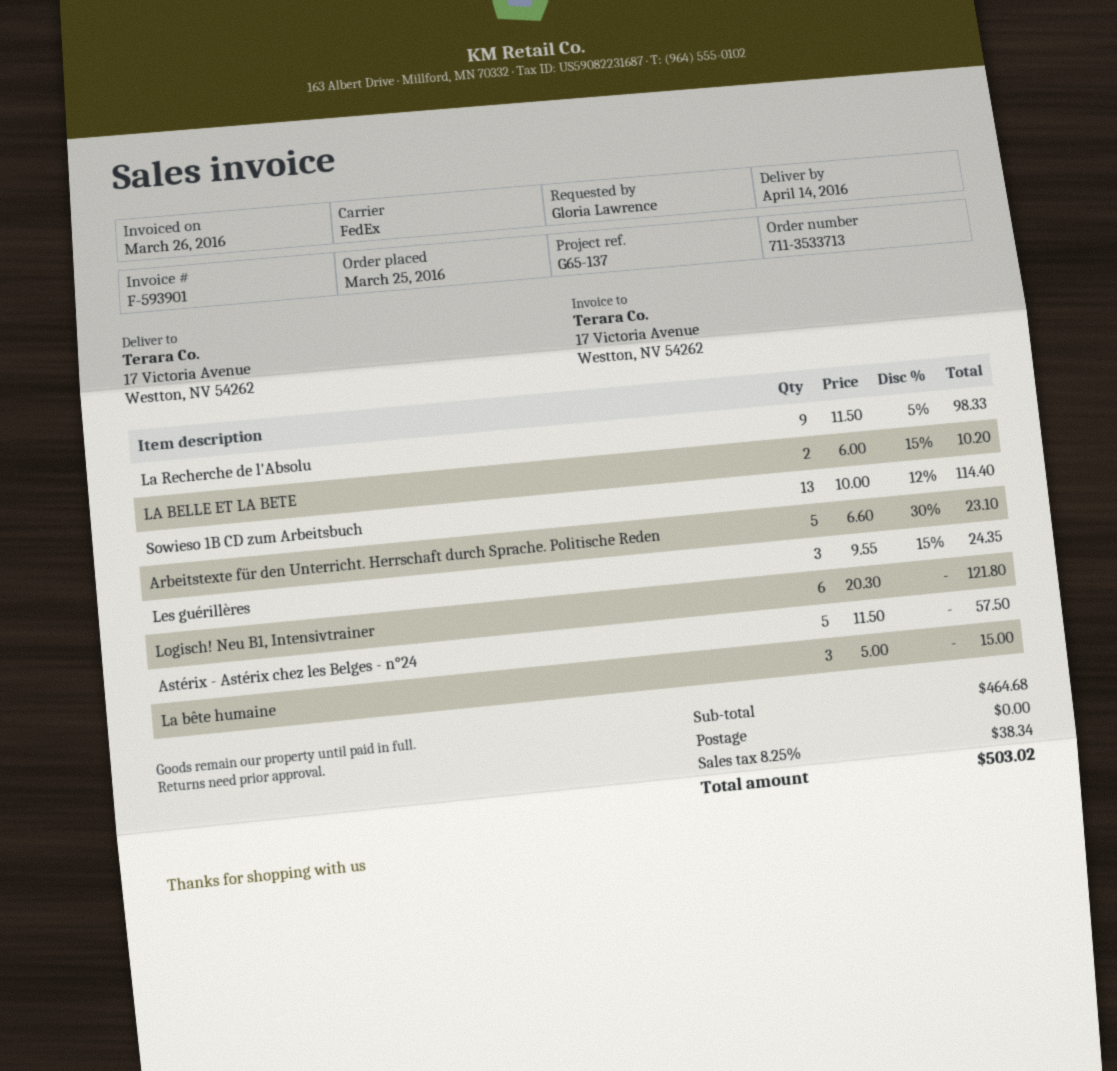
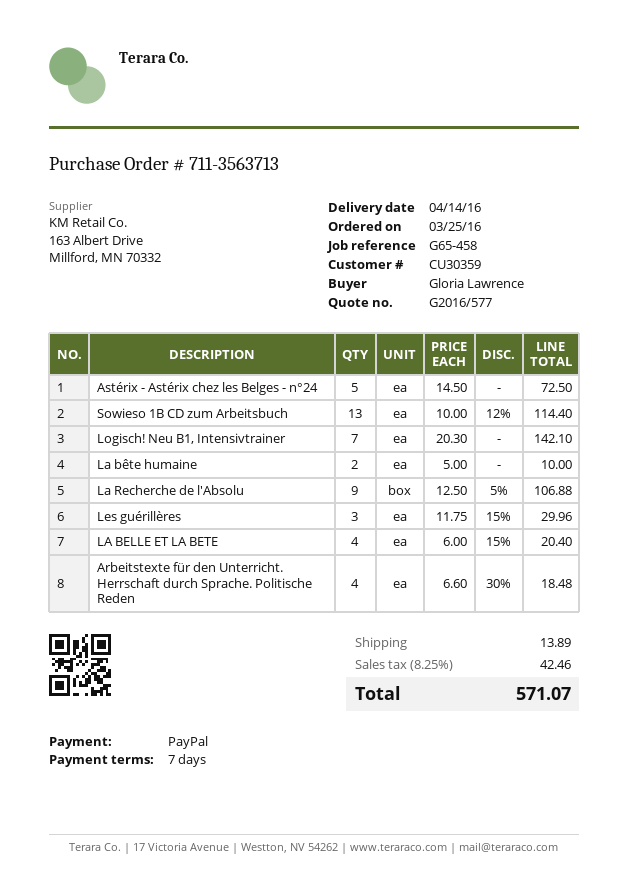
order number: 711-3533713 -> 711-3563713
reference: G65-137 -> G65-458
La Recherche de l'Absolu: 9 x 11.50 - 5% = 98.33 -> 9 x 12.50 - 5% = 106.88
LA BELLE ET LA BETE: 2 x 6.00 - 15% = 10.20 -> 4 x 6.00 - 15% = 20.40
Arbeitstexte für den Unterricht. Herrschaft durch Sprache. Politische Reden: 5 x 6.60 - 30% = 23.10 -> 4 x 6.60 - 30% = 18.48
Les guérillères: 3 x 9.55 - 15% = 24.35 -> 3 x 11.75 - 15% = 29.96
Logisch! Neu B1, Intensivtrainer: 6 x 20.30 = 121.80 -> 7 x 20.30 = 142.10
Astérix - Astérix chez les Belges - n°24: 5 x 11.50 = 57.50 -> 5 x 14.50 = 72.50
La bête humaine: 3 x 5.00 = 15.00 -> 2 x 5.00 = 10.00
shipping: 0.00 -> 13.89
tax: 8.25% = 38.34 -> 8.25% = 42.46
total: 503.02 -> 571.07

